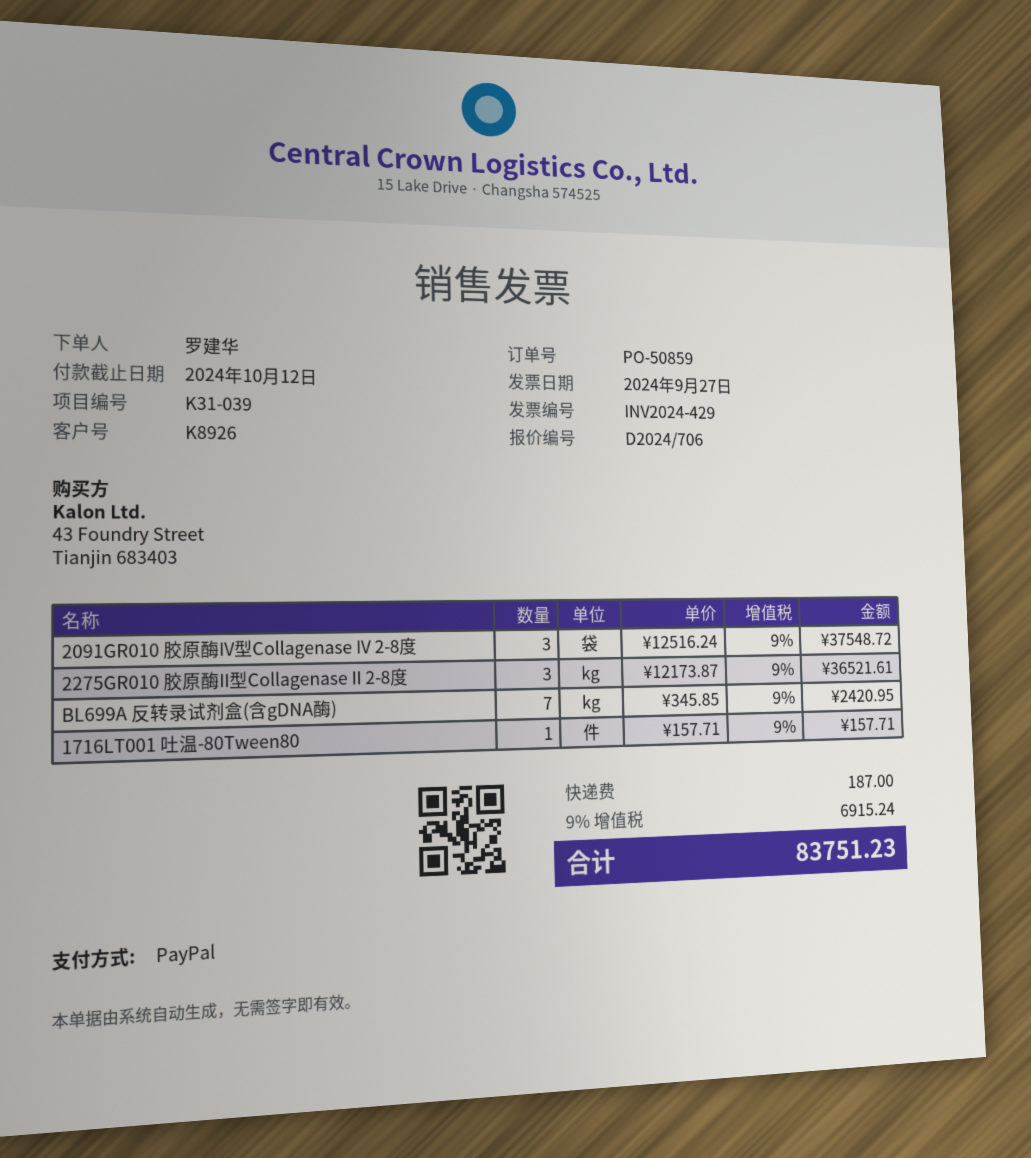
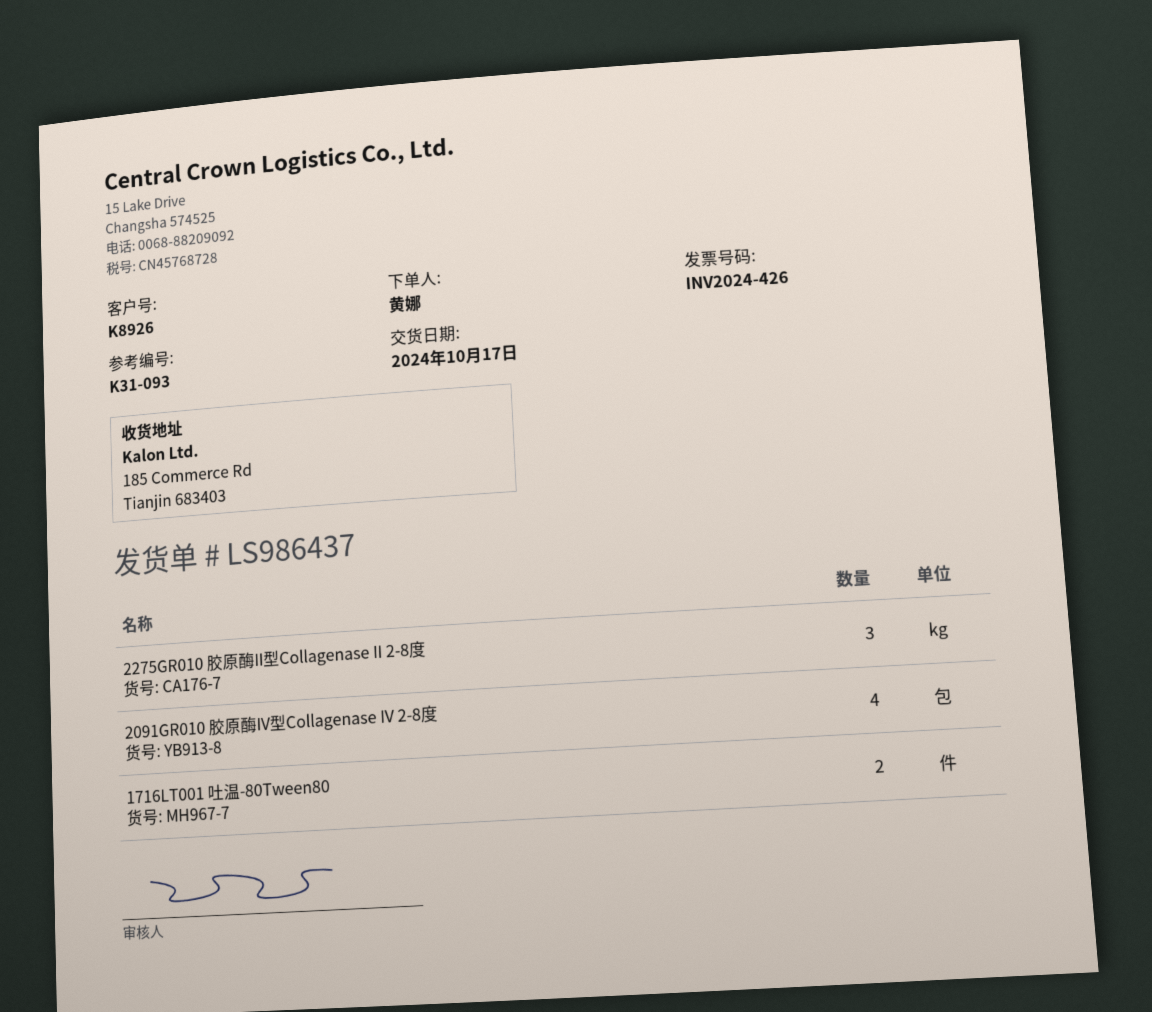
invoice number: INV2024-429 -> INV2024-426
reference: K31-039 -> K31-093
ordered by: 罗建华 -> 黄娜
2091GR010 胶原酶IV型Collagenase IV 2-8度: 3 -> 4
BL699A 反转录试剂盒(含gDNA酶): 7 -> none
1716LT001 吐温-80Tween80: 1 -> 2

